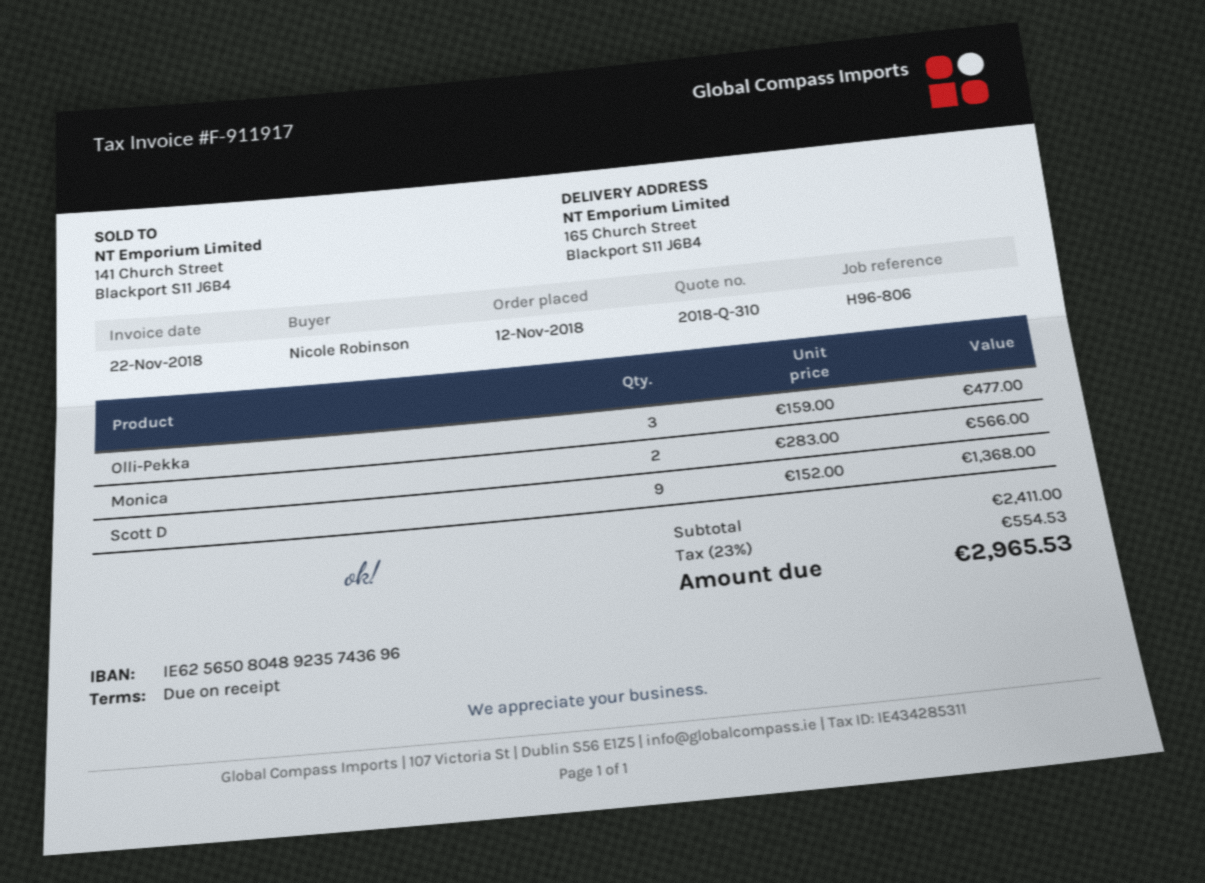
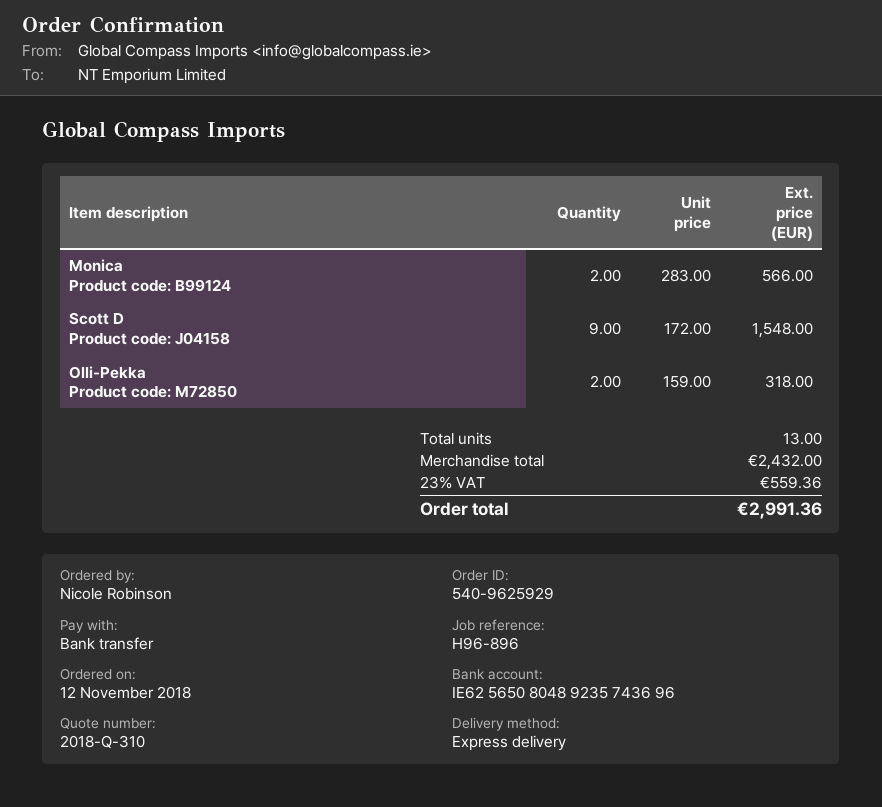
reference: H96-806 -> H96-896
Olli-Pekka: 3 x 159.00 = 477.00 -> 2 x 159.00 = 318.00
Scott D: 9 x 152.00 = 1368.00 -> 9 x 172.00 = 1548.00
subtotal: 2411.00 -> 2432.00
tax: 23% = 554.53 -> 23% = 559.36
total: 2965.53 -> 2991.36

